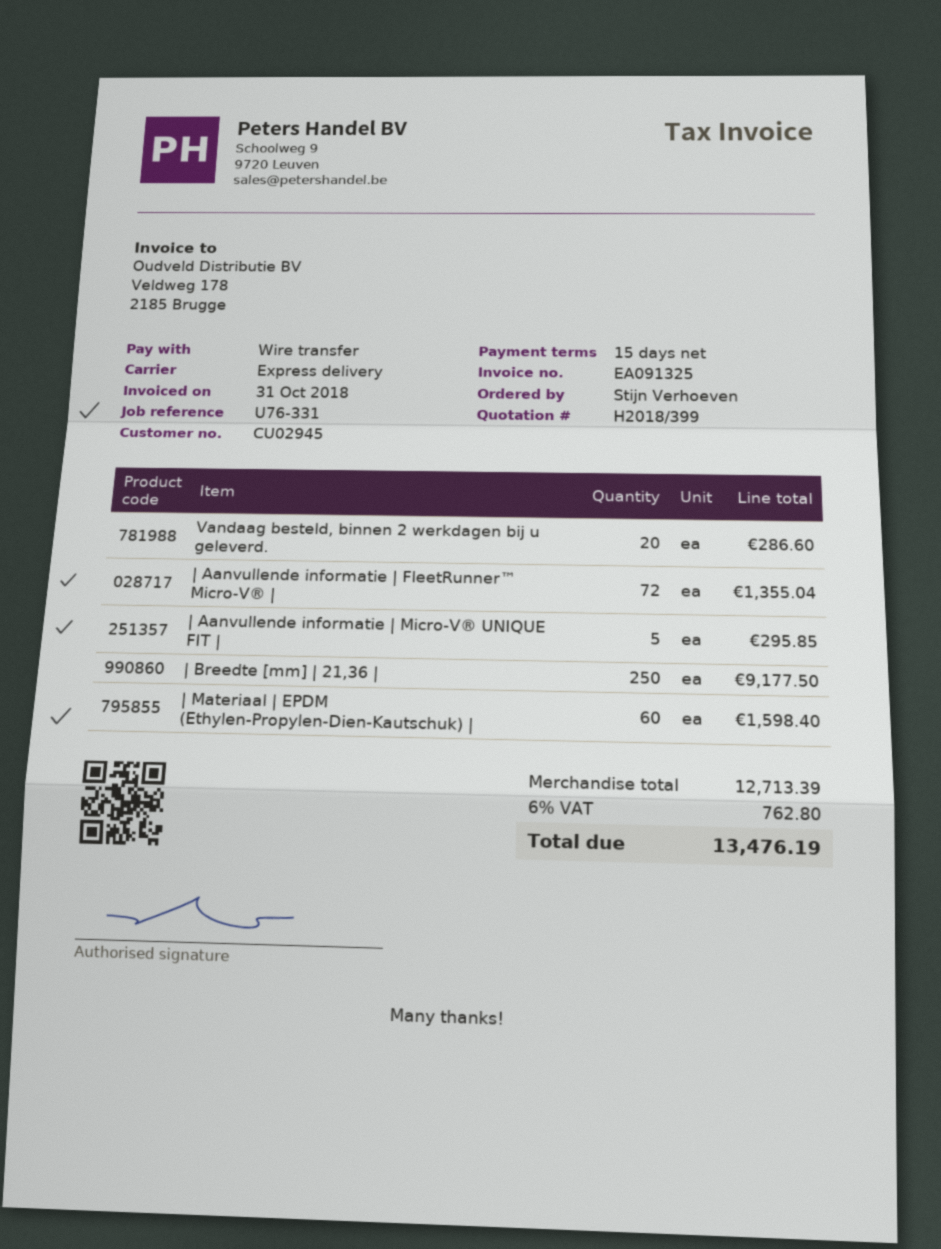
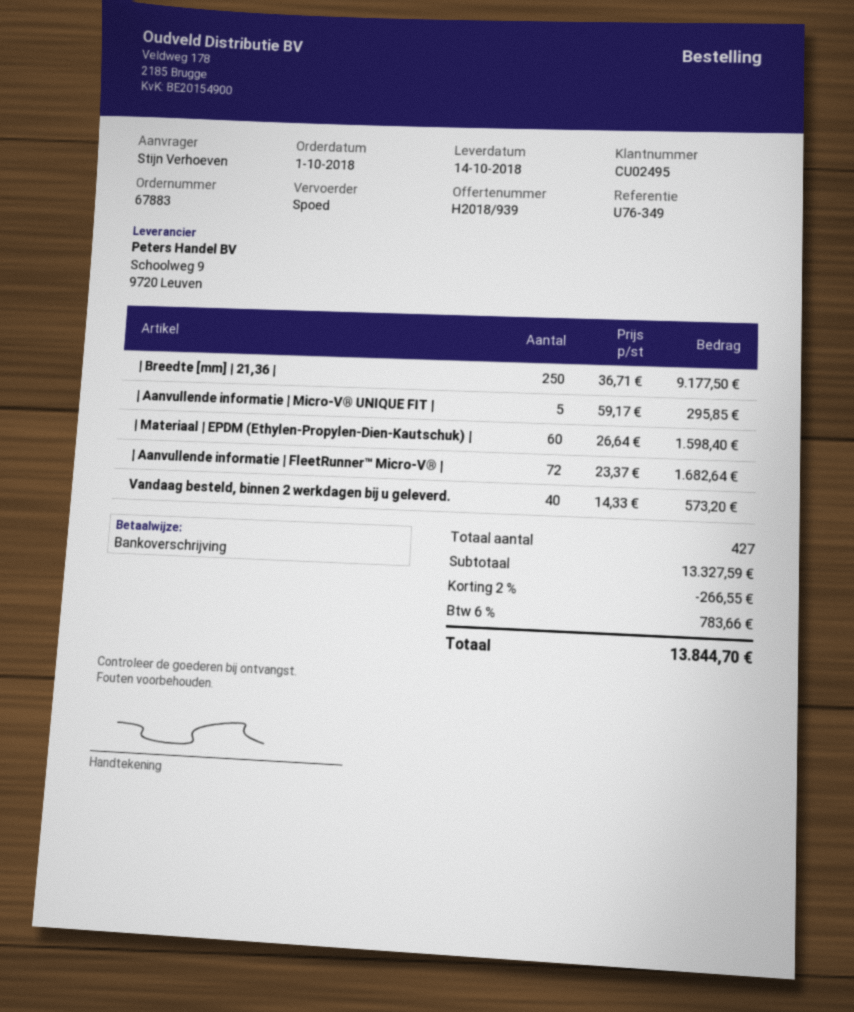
quote number: H2018/399 -> H2018/939
customer number: CU02945 -> CU02495
reference: U76-331 -> U76-349
Vandaag besteld, binnen 2 werkdagen bij u geleverd.: 20 for 286.60 -> 40 for 573.20
| Aanvullende informatie | FleetRunner™ Micro-V® |: 72 for 1355.04 -> 72 for 1682.64
subtotal: 12713.39 -> 13327.59
discount: none -> 2% = 266.55
tax: 6% = 762.80 -> 6% = 783.66
total: 13476.19 -> 13844.70

